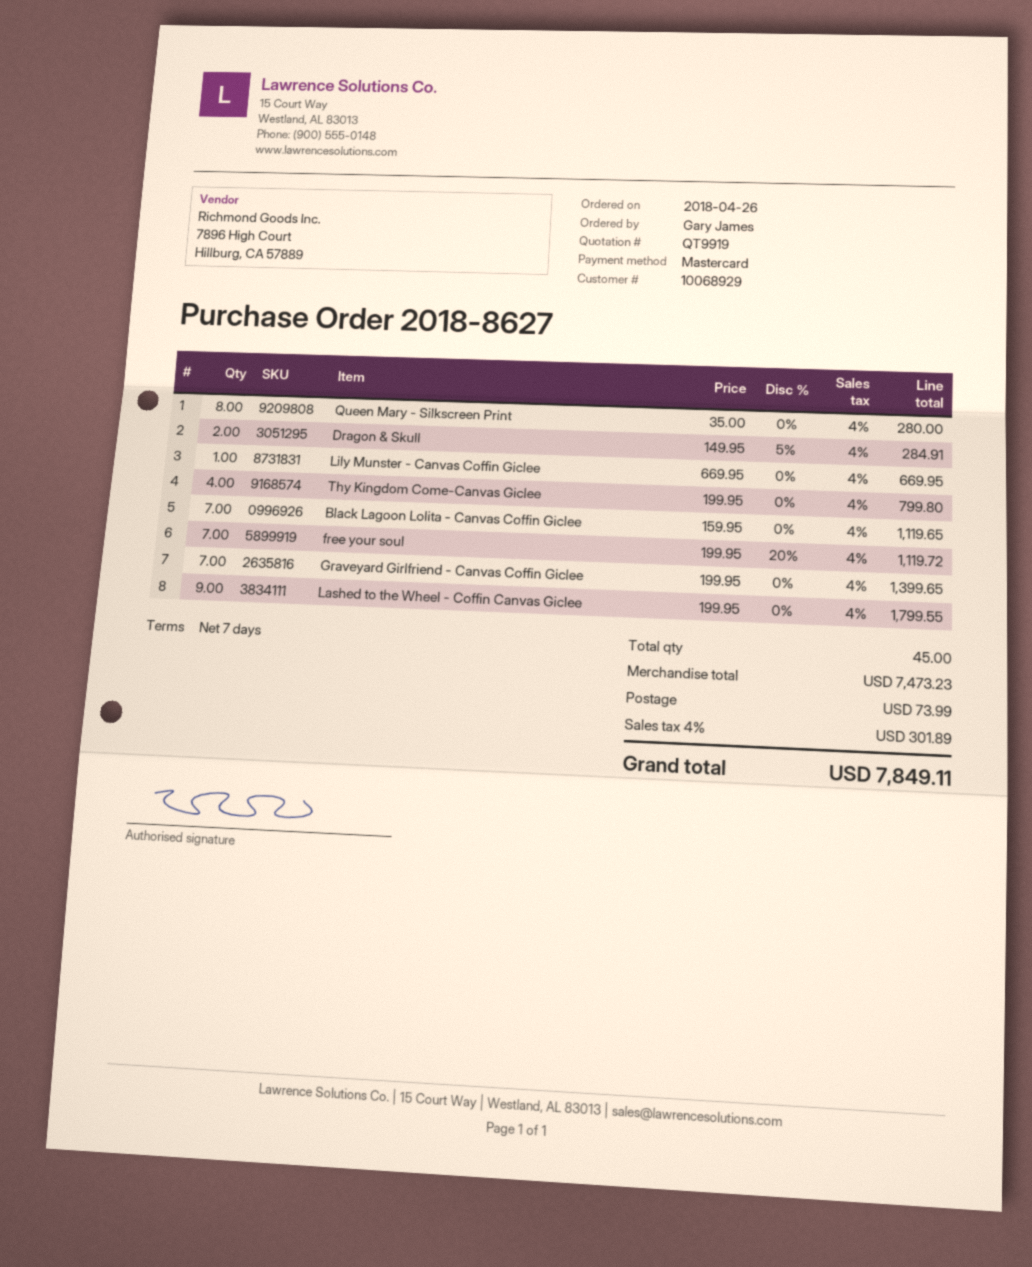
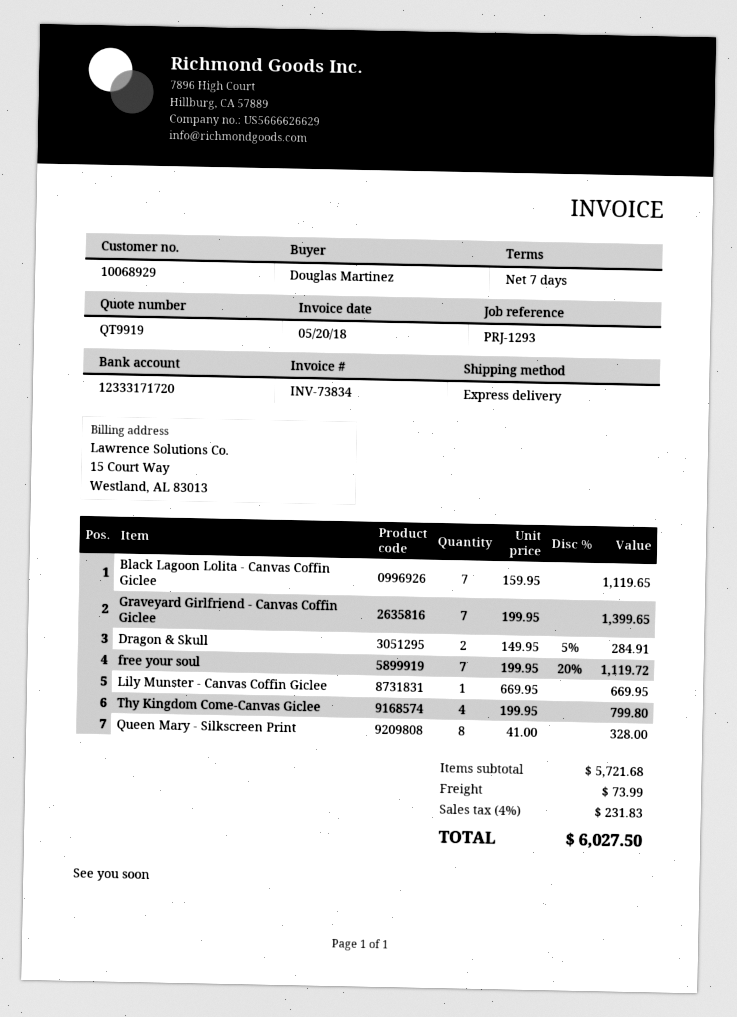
ordered by: Gary James -> Douglas Martinez
Queen Mary - Silkscreen Print: 8 x 35.00 = 280.00 -> 8 x 41.00 = 328.00
Lashed to the Wheel - Coffin Canvas Giclee: 9 x 199.95 = 1799.55 -> none
subtotal: 7473.23 -> 5721.68
tax: 4% = 301.89 -> 4% = 231.83
total: 7849.11 -> 6027.50

